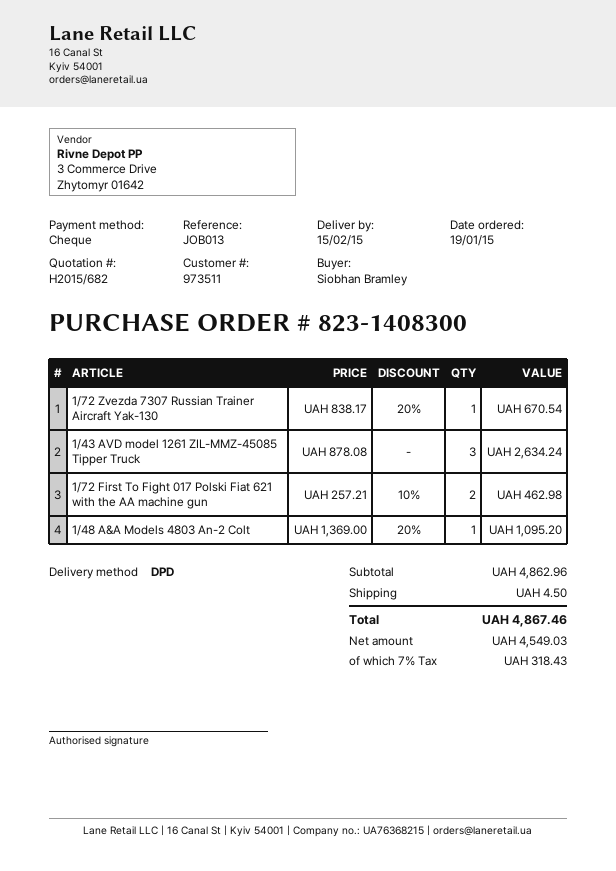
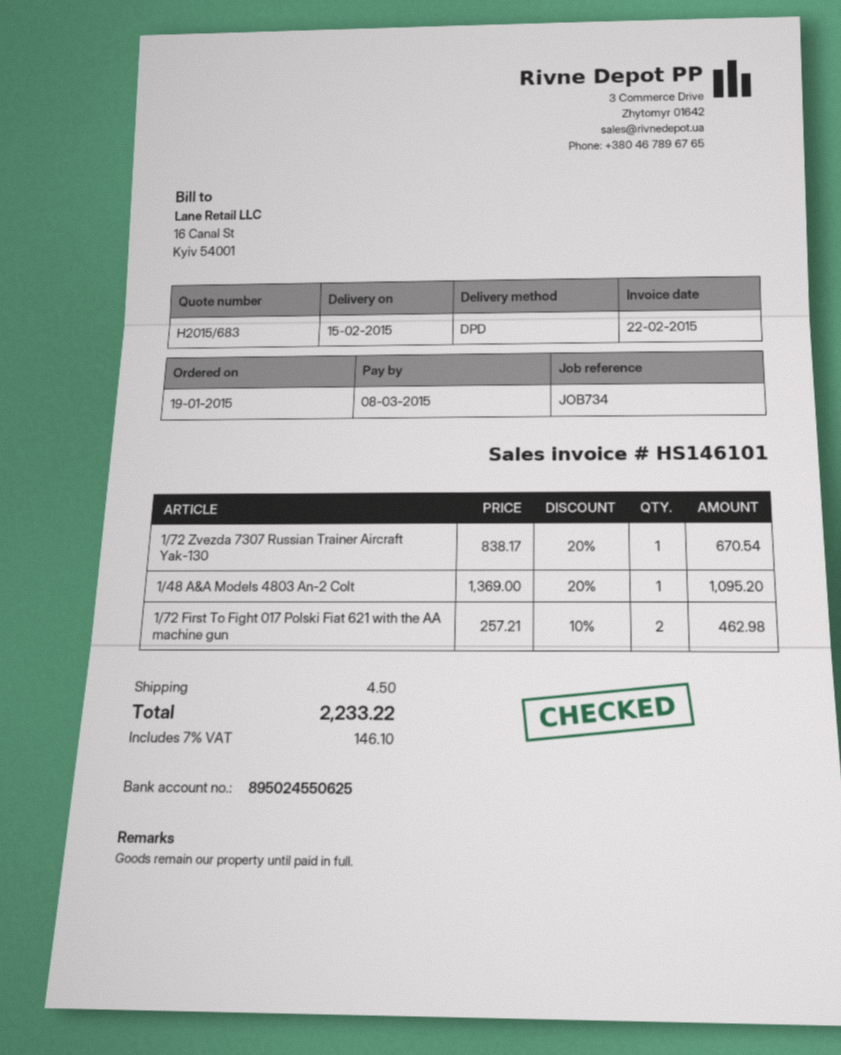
quote number: H2015/682 -> H2015/683
reference: JOB013 -> JOB734
1/43 AVD model 1261 ZIL-MMZ-45085 Tipper Truck: 3 x 878.08 = 2634.24 -> none
tax: 7% = 318.43 -> 7% = 146.10
total: 4867.46 -> 2233.22

